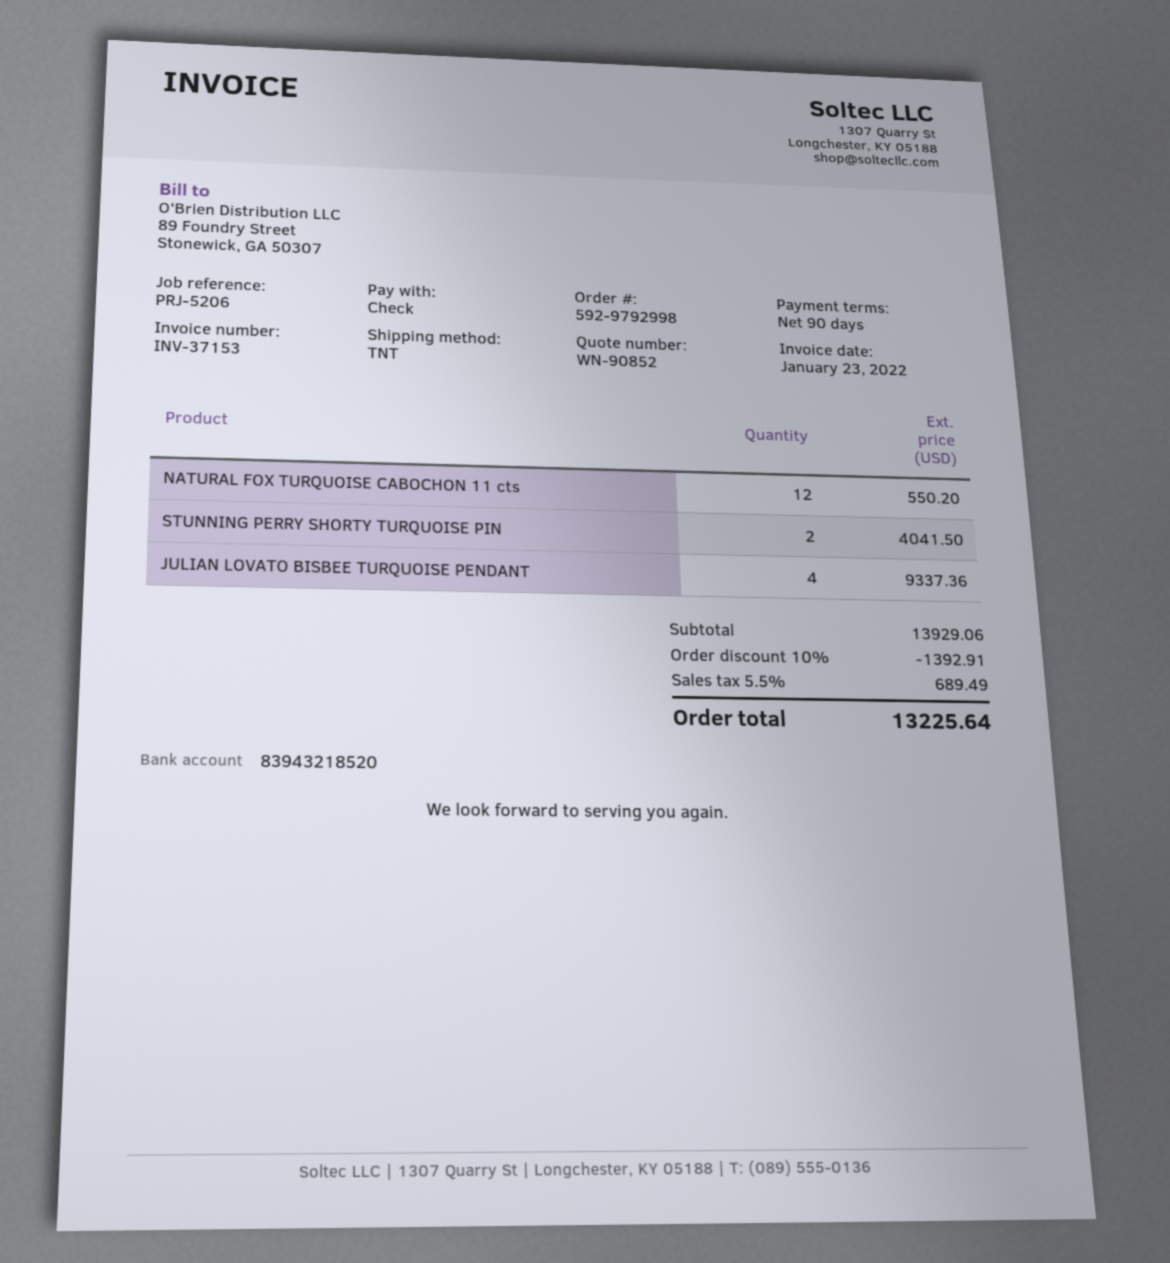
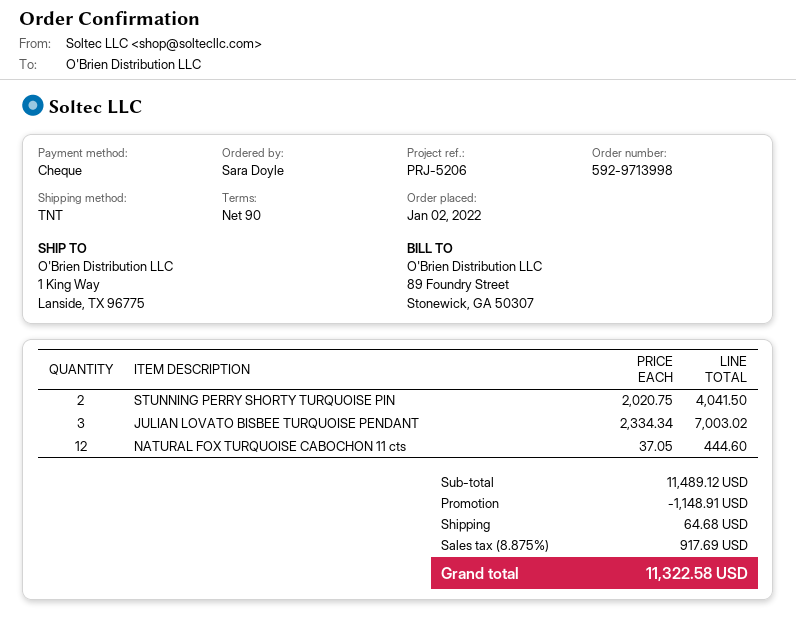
order number: 592-9792998 -> 592-9713998
NATURAL FOX TURQUOISE CABOCHON 11 cts: 12 for 550.20 -> 12 for 444.60
JULIAN LOVATO BISBEE TURQUOISE PENDANT: 4 for 9337.36 -> 3 for 7003.02
subtotal: 13929.06 -> 11489.12
discount: 1392.91 -> 1148.91
shipping: none -> 64.68
tax: 5.5% = 689.49 -> 8.875% = 917.69
total: 13225.64 -> 11322.58

